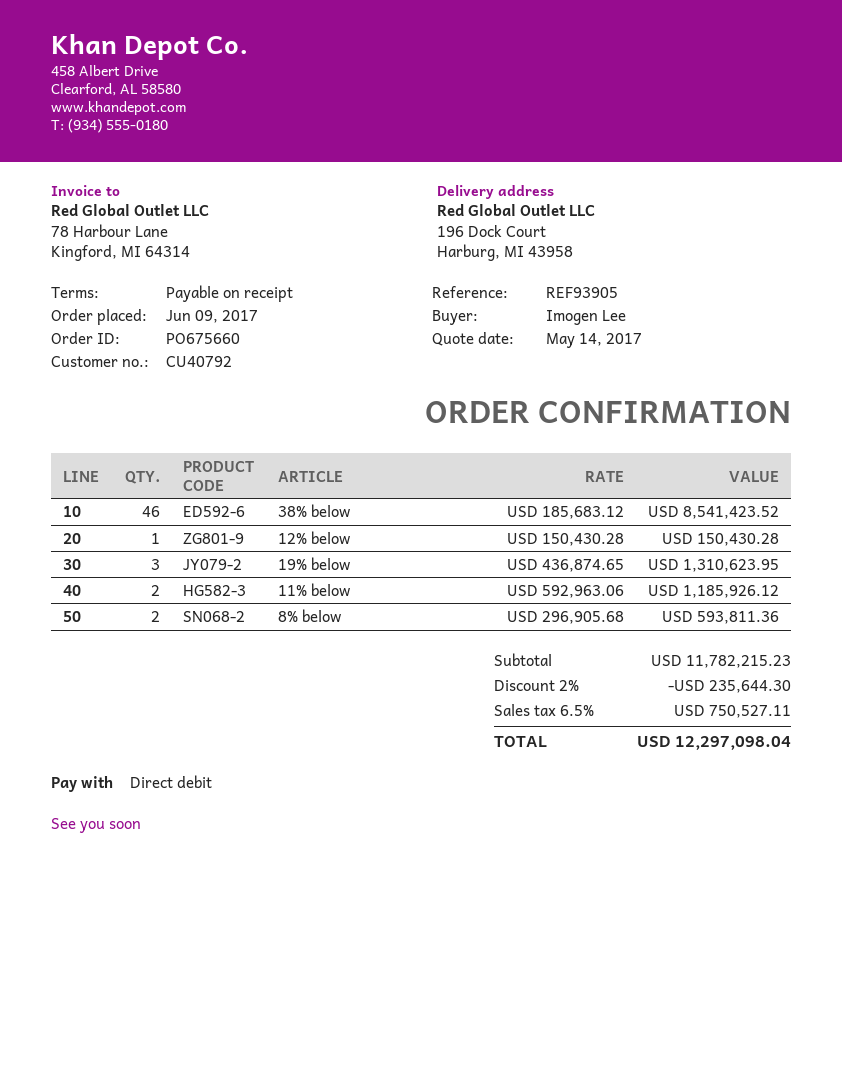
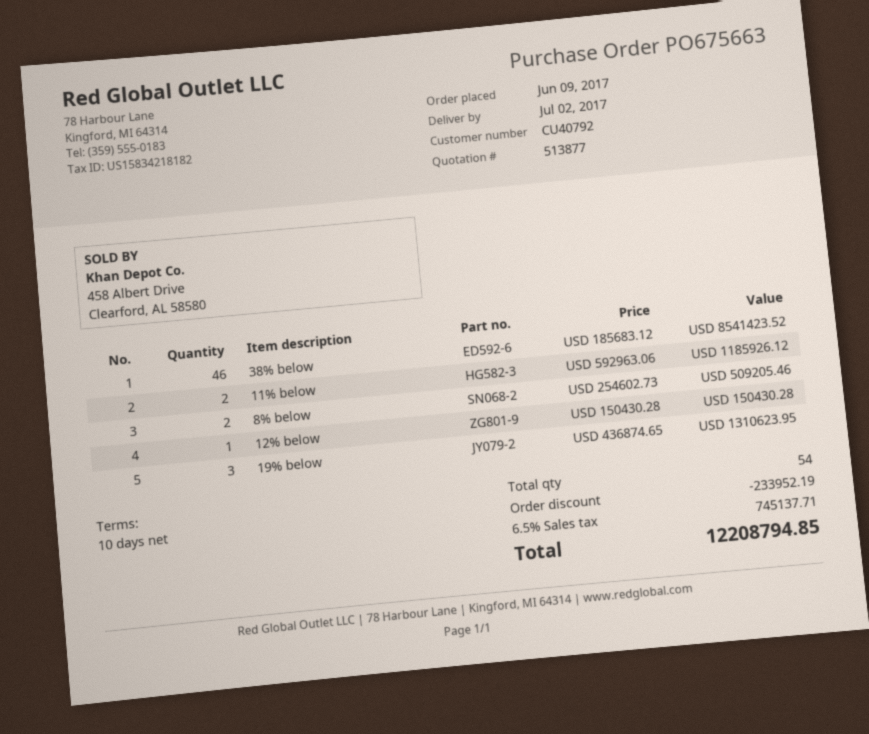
order number: PO675660 -> PO675663
payment terms: on receipt -> 10 days
8% below: 2 x 296905.68 = 593811.36 -> 2 x 254602.73 = 509205.46
discount: 235644.30 -> 233952.19
tax: 6.5% = 750527.11 -> 6.5% = 745137.71
total: 12297098.04 -> 12208794.85

